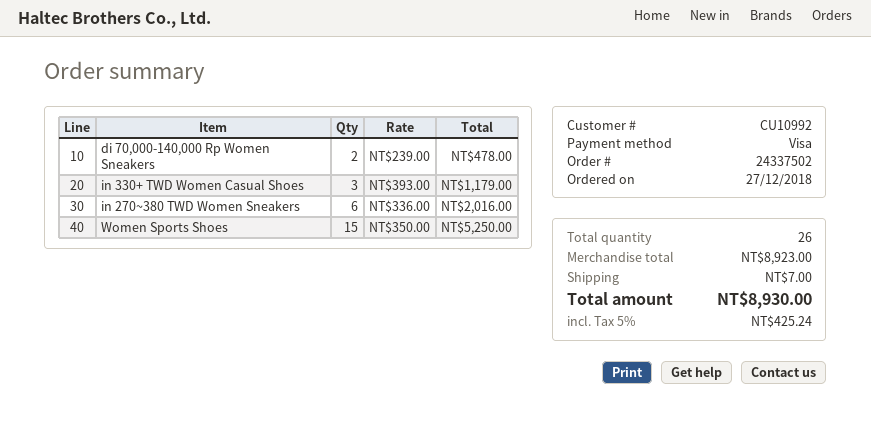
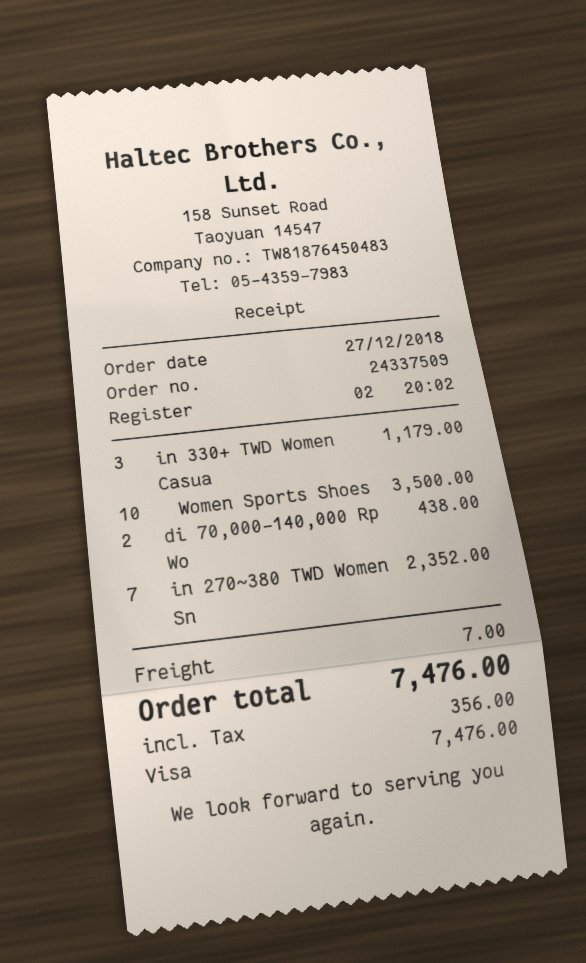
order number: 24337502 -> 24337509
di 70,000-140,000 Rp Women Sneakers: 2 for 478.00 -> 2 for 438.00
in 270~380 TWD Women Sneakers: 6 for 2016.00 -> 7 for 2352.00
Women Sports Shoes: 15 for 5250.00 -> 10 for 3500.00
tax: 425.24 -> 356.00
total: 8930.00 -> 7476.00

